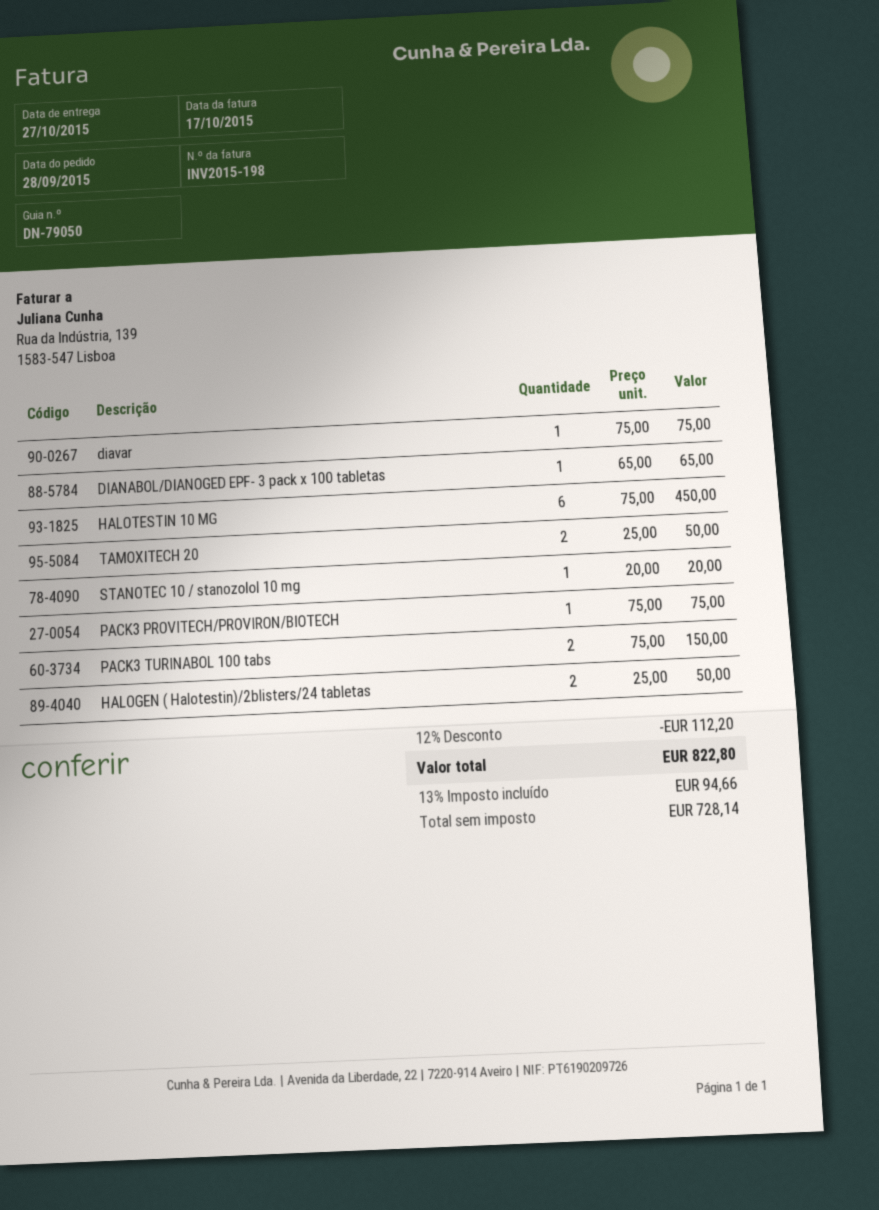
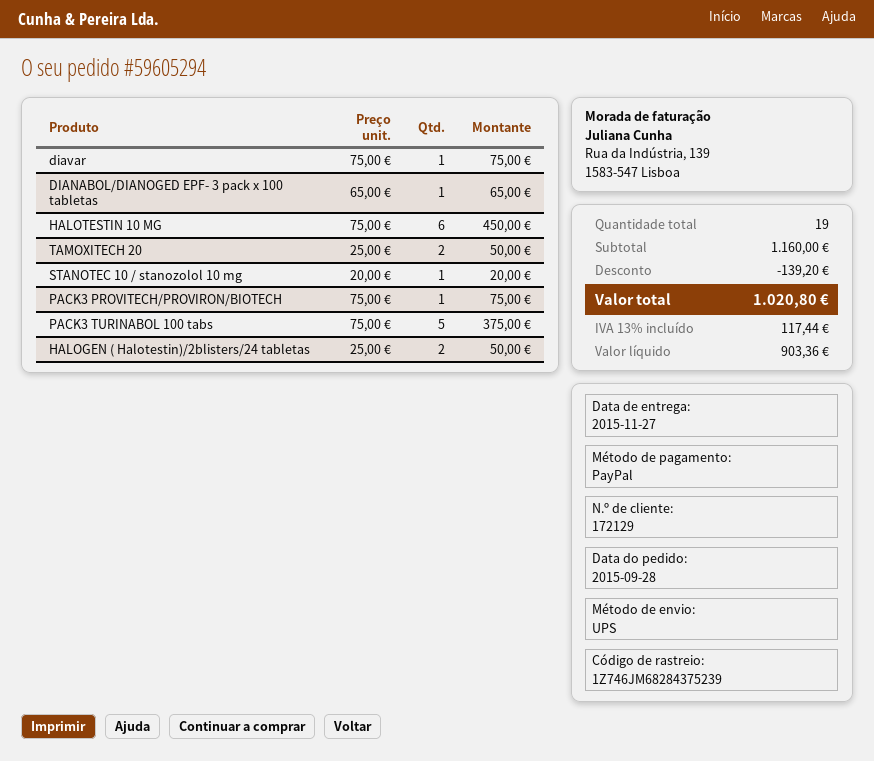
delivery date: 2015-10-27 -> 2015-11-27
PACK3 TURINABOL 100 tabs: 2 x 75.00 = 150.00 -> 5 x 75.00 = 375.00
discount: 112.20 -> 139.20
net: 728.14 -> 903.36
tax: 13% = 94.66 -> 13% = 117.44
total: 822.80 -> 1020.80

